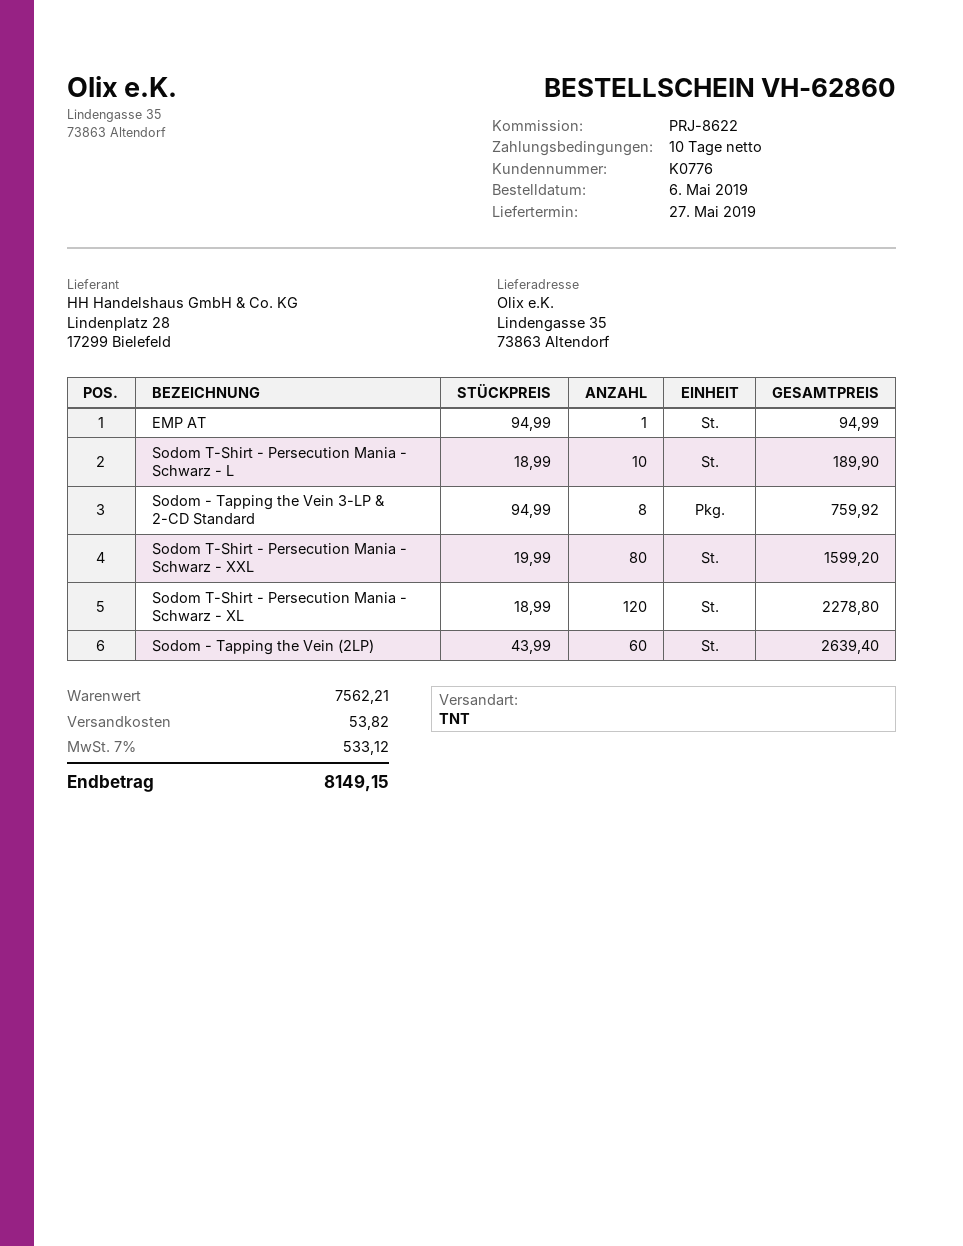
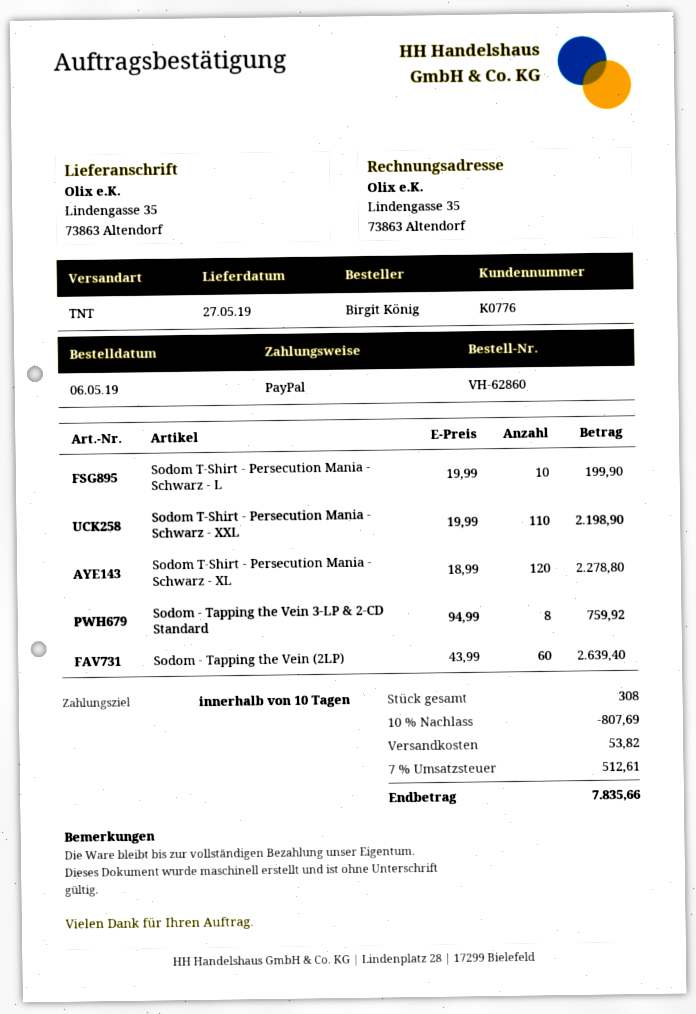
EMP AT: 1 x 94.99 = 94.99 -> none
Sodom T-Shirt - Persecution Mania - Schwarz - L: 10 x 18.99 = 189.90 -> 10 x 19.99 = 199.90
Sodom T-Shirt - Persecution Mania - Schwarz - XXL: 80 x 19.99 = 1599.20 -> 110 x 19.99 = 2198.90
discount: none -> 10% = 807.69
tax: 7% = 533.12 -> 7% = 512.61
total: 8149.15 -> 7835.66

